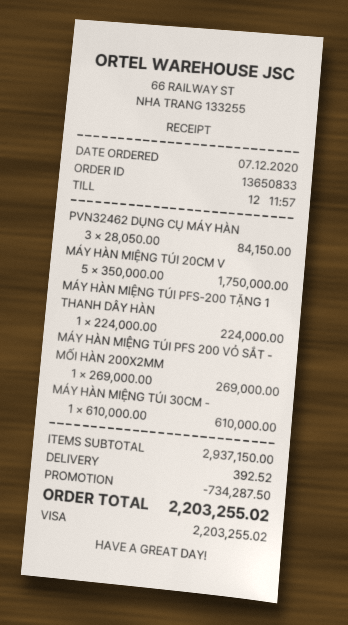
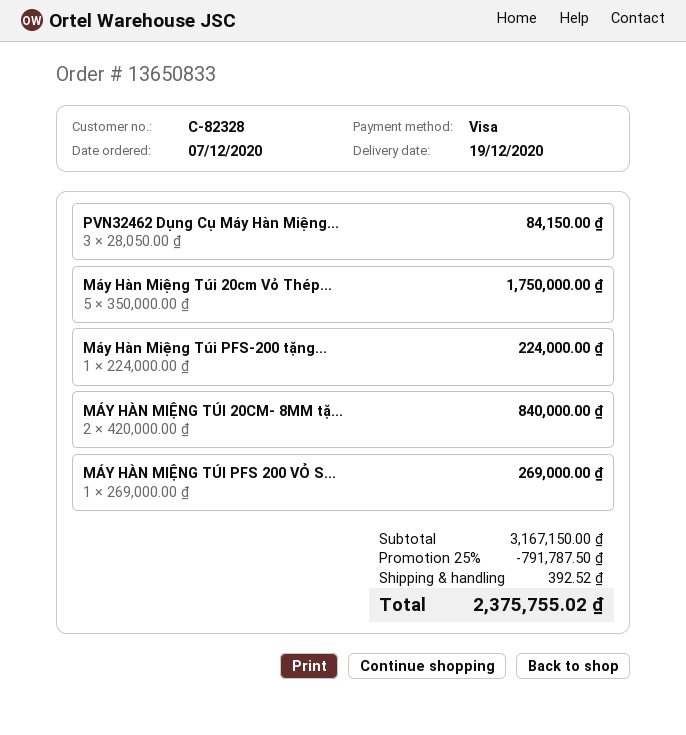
MÁY HÀN MIỆNG TÚI 30CM -: 1 x 610000.00 = 610000.00 -> none
MÁY HÀN MIỆNG TÚI 20CM- 8MM tặ...: none -> 2 x 420000.00 = 840000.00
subtotal: 2937150.00 -> 3167150.00
discount: 734287.50 -> 791787.50
total: 2203255.02 -> 2375755.02

